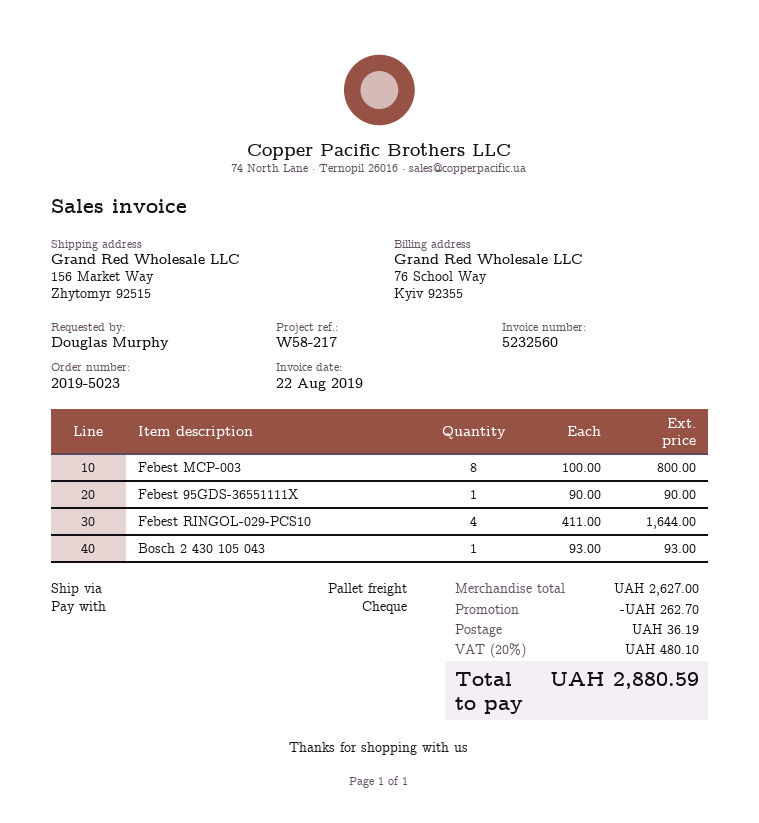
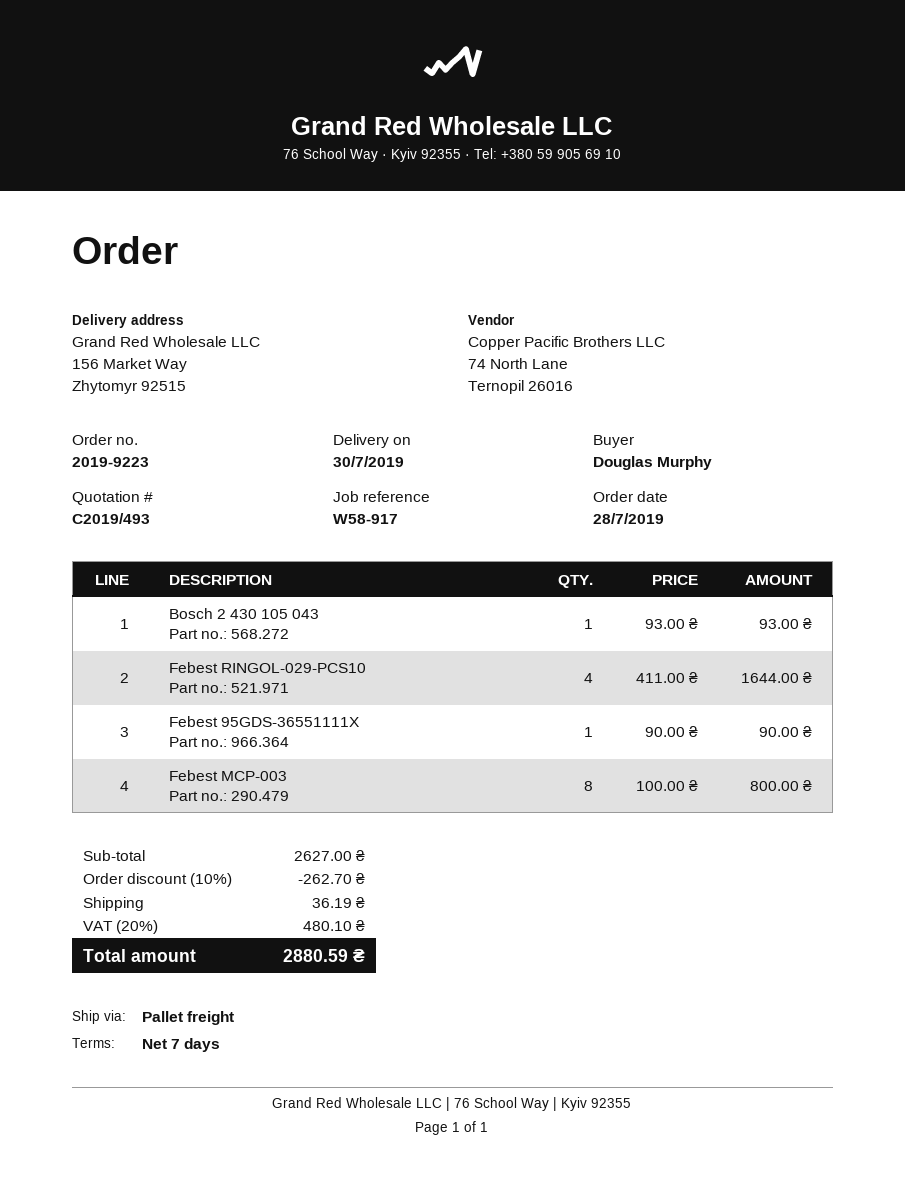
order number: 2019-5023 -> 2019-9223
reference: W58-217 -> W58-917

